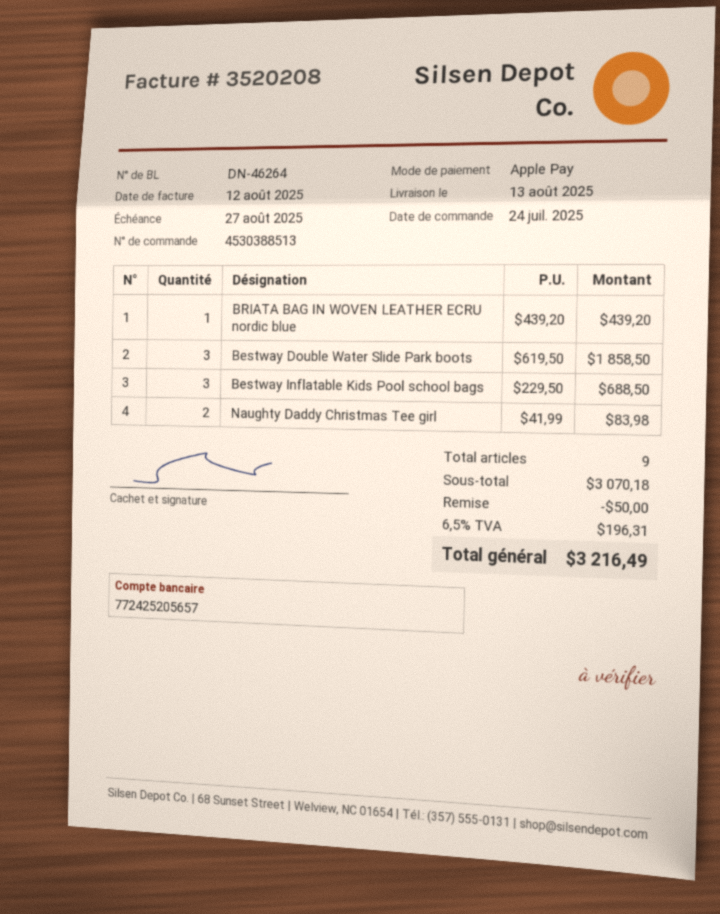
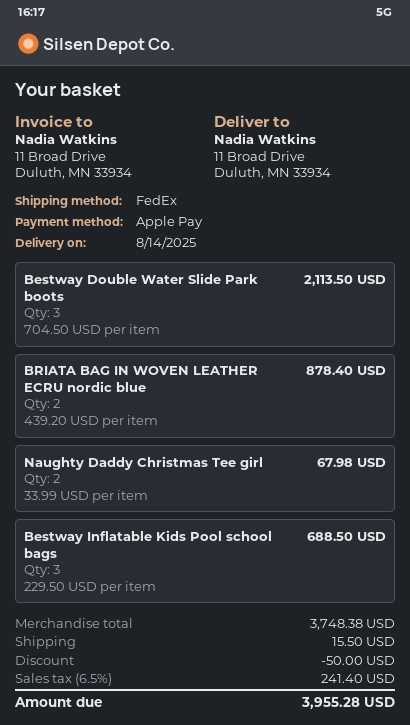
delivery date: 2025-08-13 -> 2025-08-14
BRIATA BAG IN WOVEN LEATHER ECRU nordic blue: 1 x 439.20 = 439.20 -> 2 x 439.20 = 878.40
Bestway Double Water Slide Park boots: 3 x 619.50 = 1858.50 -> 3 x 704.50 = 2113.50
Naughty Daddy Christmas Tee girl: 2 x 41.99 = 83.98 -> 2 x 33.99 = 67.98
subtotal: 3070.18 -> 3748.38
shipping: none -> 15.50
tax: 6.5% = 196.31 -> 6.5% = 241.40
total: 3216.49 -> 3955.28

